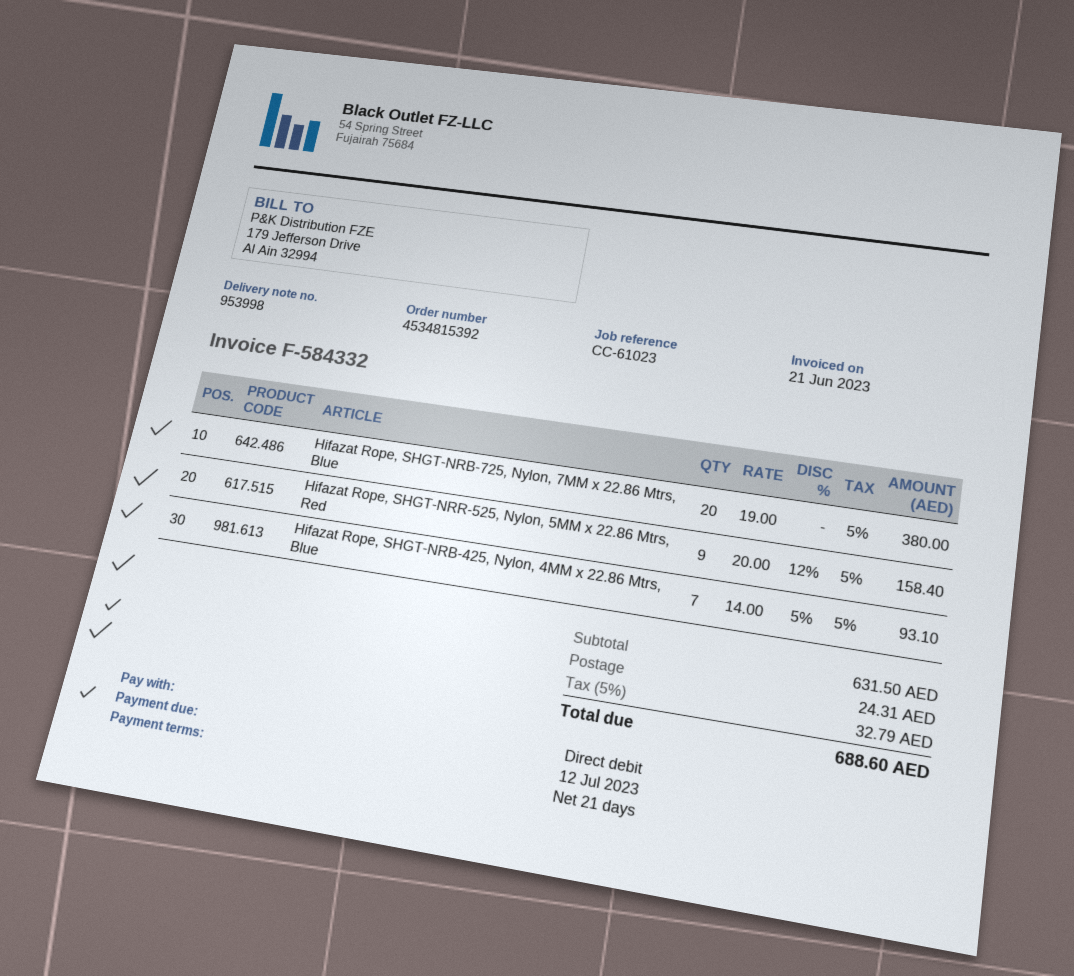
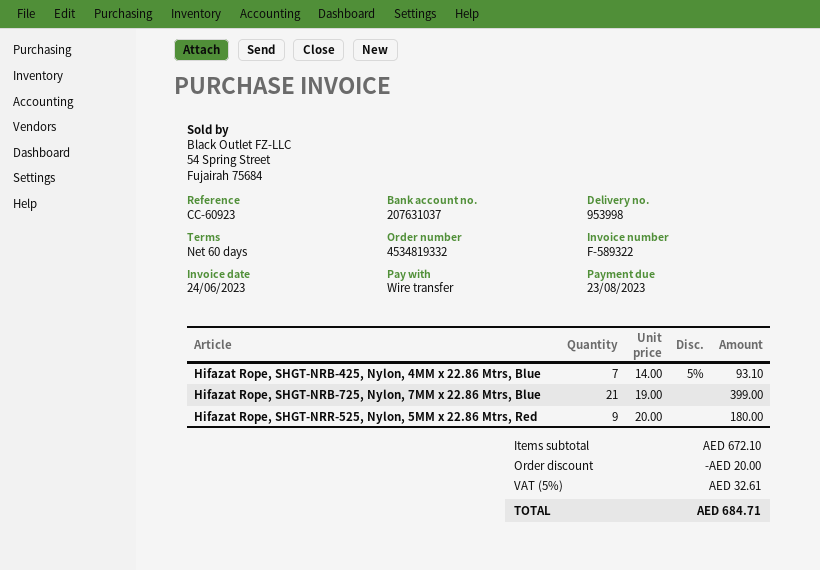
order number: 4534815392 -> 4534819332
invoice number: F-584332 -> F-589322
invoice date: 2023-06-21 -> 2023-06-24
payment terms: 21 days -> 60 days
due date: 2023-07-12 -> 2023-08-23
reference: CC-61023 -> CC-60923
payment method: direct debit -> bank transfer
Hifazat Rope, SHGT-NRB-725, Nylon, 7MM x 22.86 Mtrs, Blue: 20 x 19.00 = 380.00 -> 21 x 19.00 = 399.00
Hifazat Rope, SHGT-NRR-525, Nylon, 5MM x 22.86 Mtrs, Red: 9 x 20.00 - 12% = 158.40 -> 9 x 20.00 = 180.00
subtotal: 631.50 -> 672.10
discount: none -> 20.00
shipping: 24.31 -> none
tax: 5% = 32.79 -> 5% = 32.61
total: 688.60 -> 684.71

